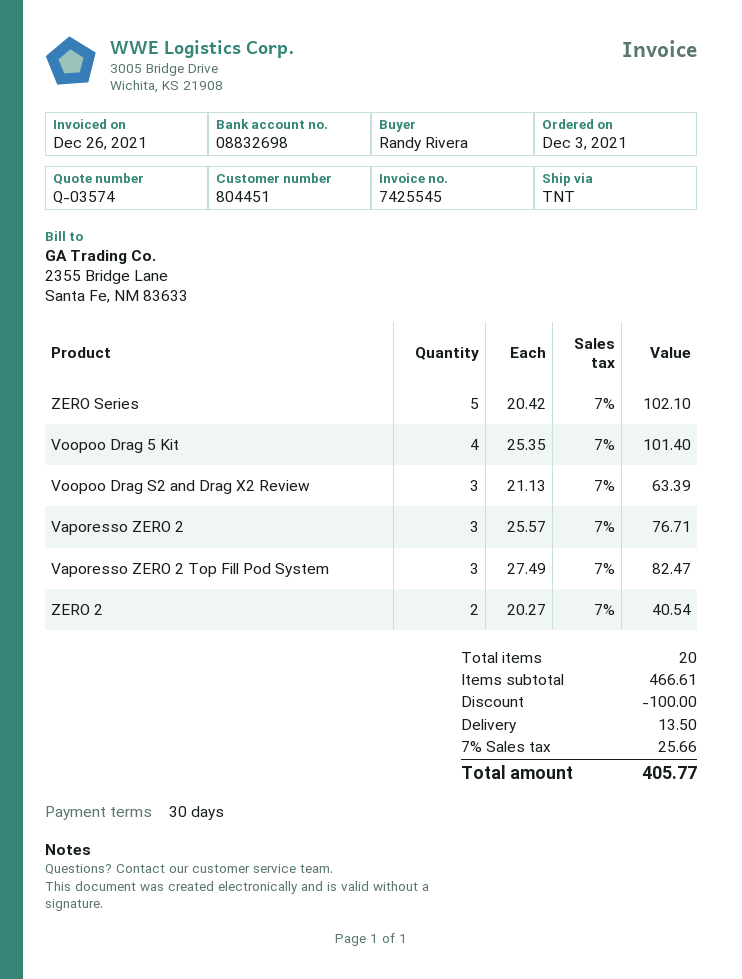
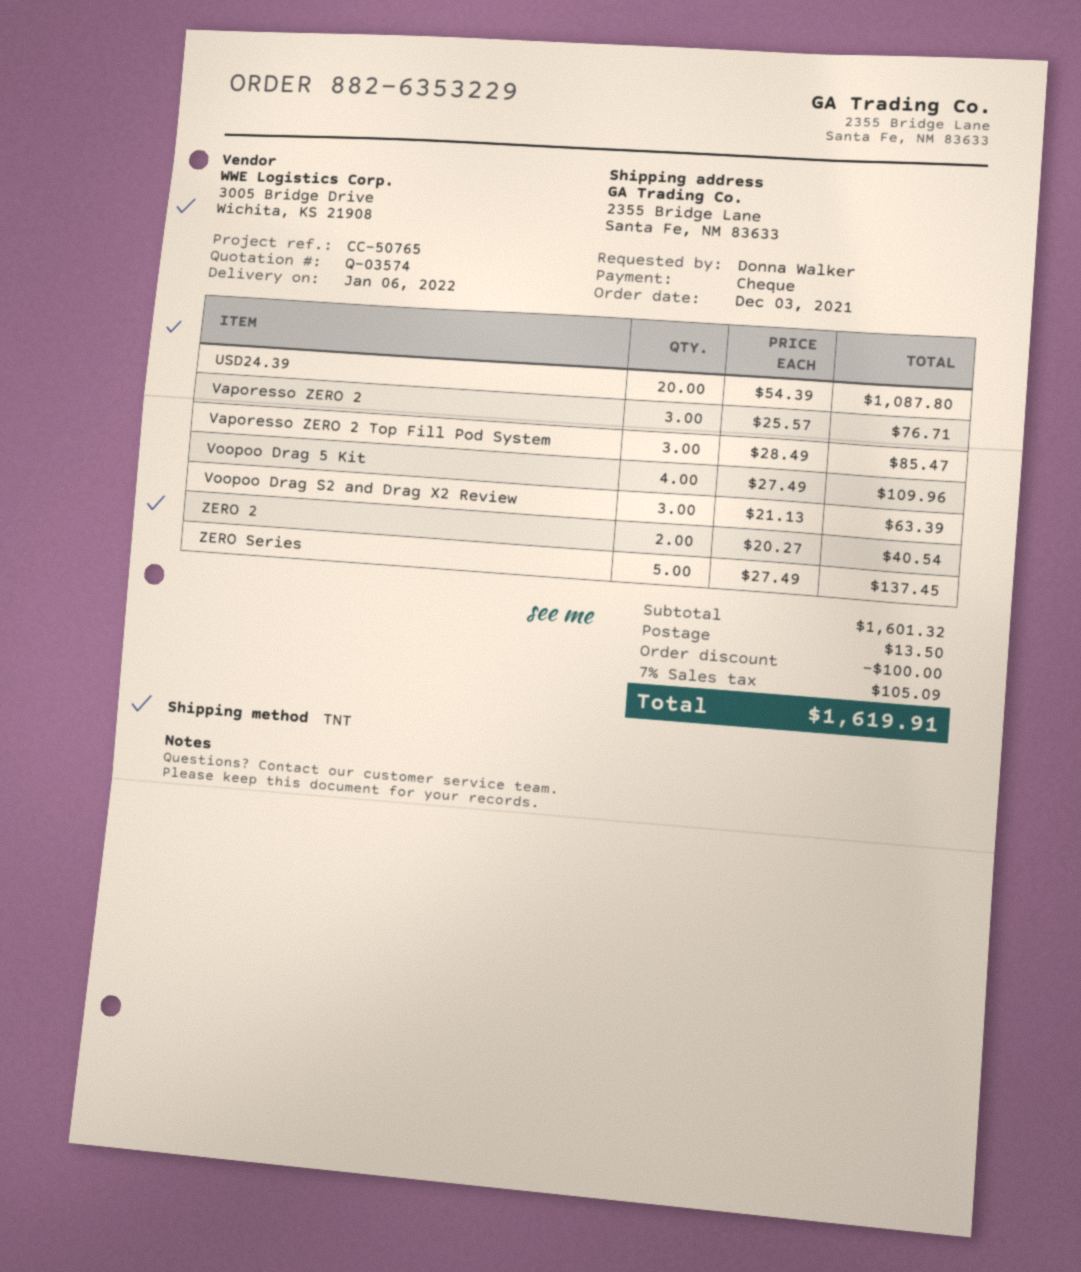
ordered by: Randy Rivera -> Donna Walker
ZERO Series: 5 x 20.42 = 102.10 -> 5 x 27.49 = 137.45
Voopoo Drag 5 Kit: 4 x 25.35 = 101.40 -> 4 x 27.49 = 109.96
Vaporesso ZERO 2 Top Fill Pod System: 3 x 27.49 = 82.47 -> 3 x 28.49 = 85.47
USD24.39: none -> 20 x 54.39 = 1087.80
subtotal: 466.61 -> 1601.32
tax: 7% = 25.66 -> 7% = 105.09
total: 405.77 -> 1619.91

